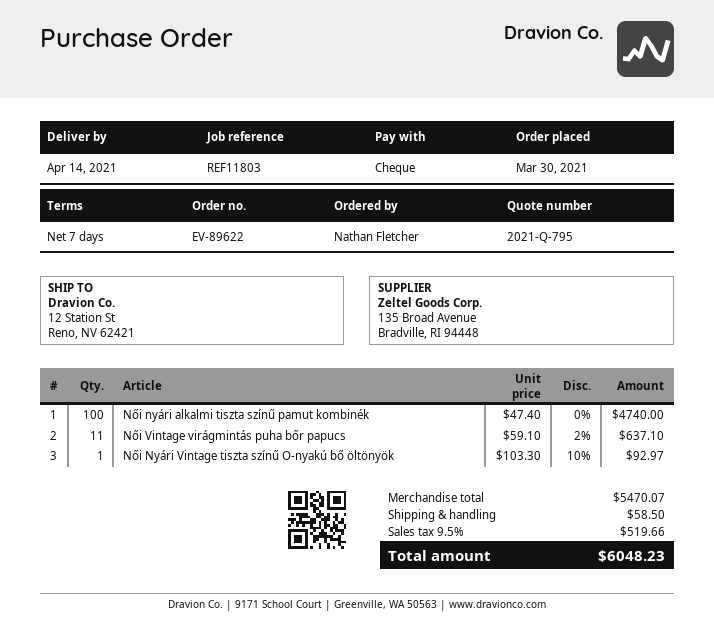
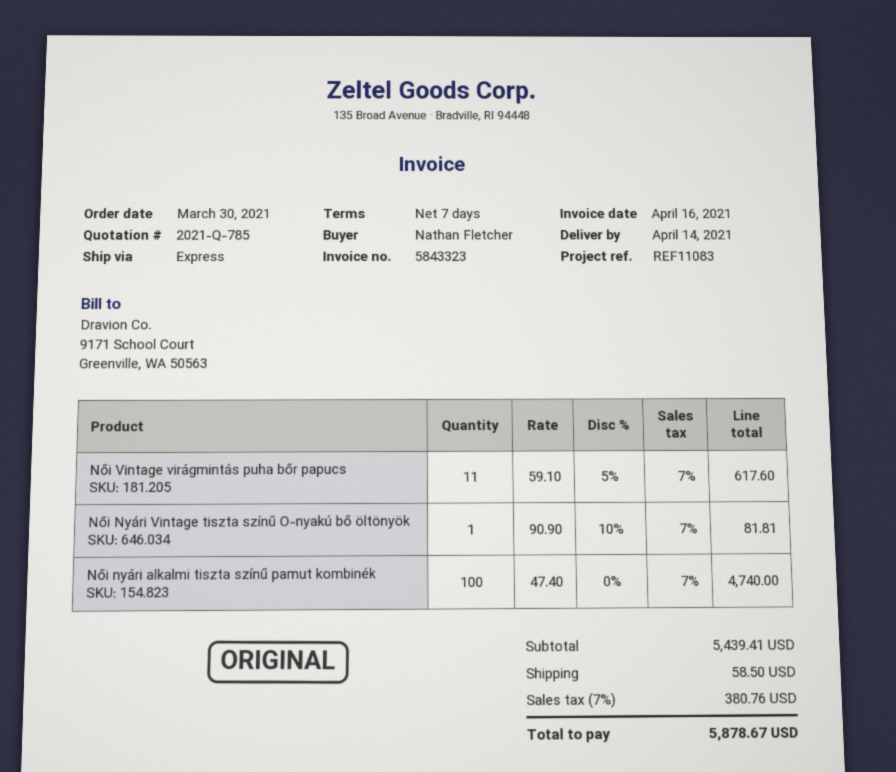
quote number: 2021-Q-795 -> 2021-Q-785
reference: REF11803 -> REF11083
Női Vintage virágmintás puha bőr papucs: 11 x 59.10 - 2% = 637.10 -> 11 x 59.10 - 5% = 617.60
Női Nyári Vintage tiszta színű O-nyakú bő öltönyök: 1 x 103.30 - 10% = 92.97 -> 1 x 90.90 - 10% = 81.81
subtotal: 5470.07 -> 5439.41
tax: 9.5% = 519.66 -> 7% = 380.76
total: 6048.23 -> 5878.67

